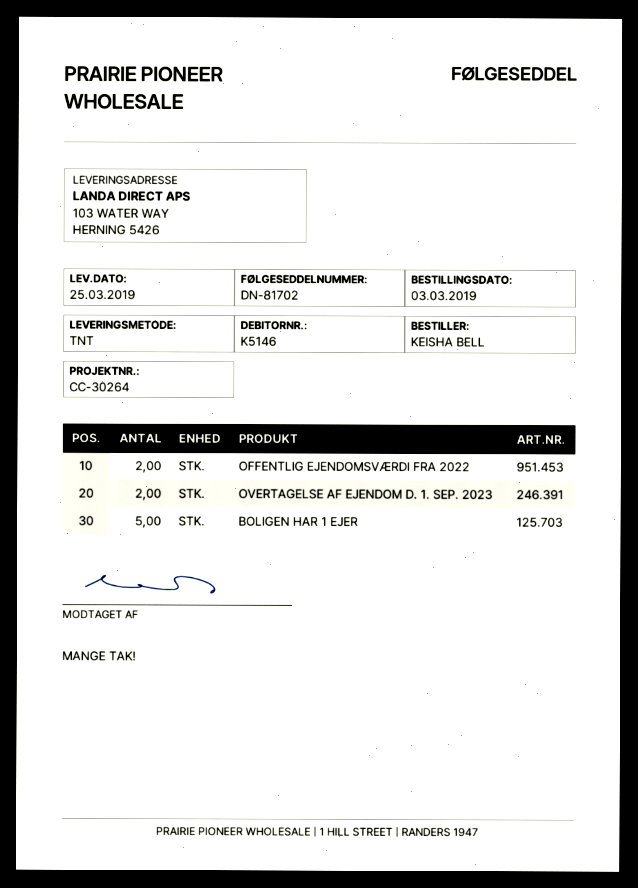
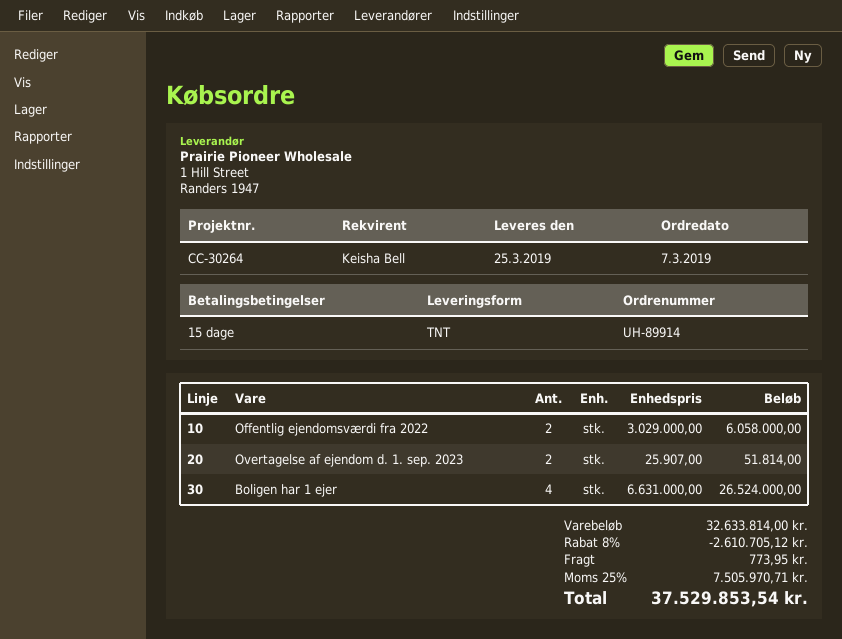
order date: 2019-03-03 -> 2019-03-07
BOLIGEN HAR 1 EJER: 5 -> 4

